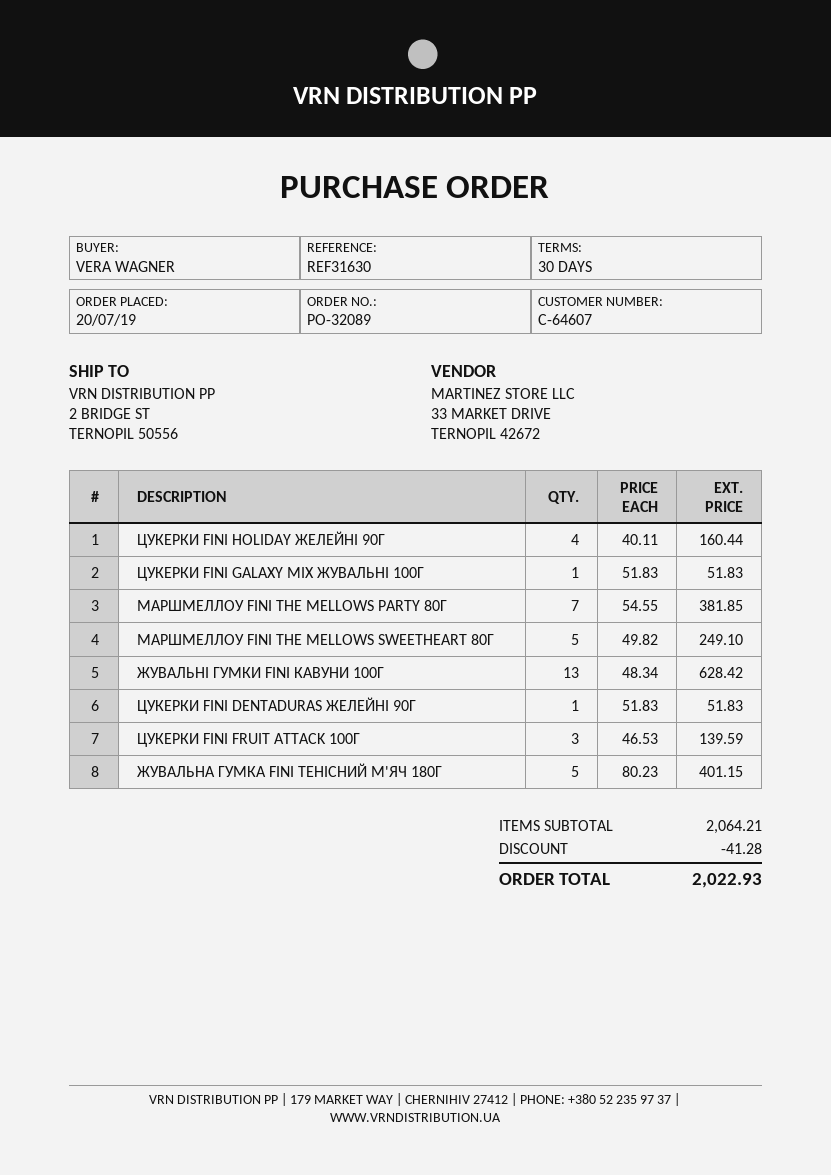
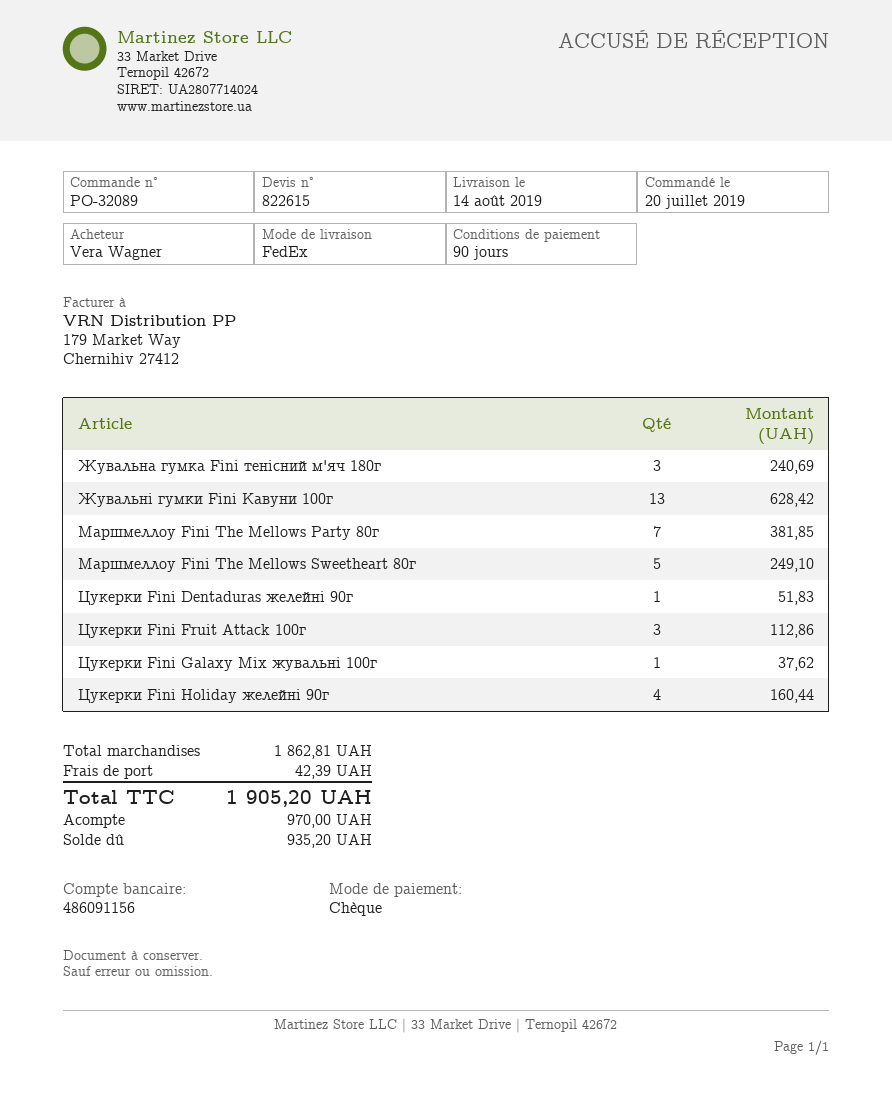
payment terms: 30 days -> 90 days
ЦУКЕРКИ FINI GALAXY MIX ЖУВАЛЬНІ 100Г: 1 for 51.83 -> 1 for 37.62
ЦУКЕРКИ FINI FRUIT ATTACK 100Г: 3 for 139.59 -> 3 for 112.86
ЖУВАЛЬНА ГУМКА FINI ТЕНІСНИЙ М'ЯЧ 180Г: 5 for 401.15 -> 3 for 240.69
subtotal: 2064.21 -> 1862.81
discount: 41.28 -> none
shipping: none -> 42.39
total: 2022.93 -> 1905.20

